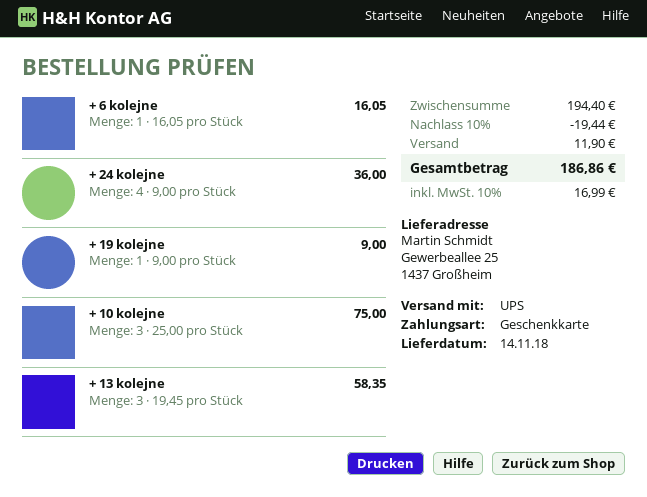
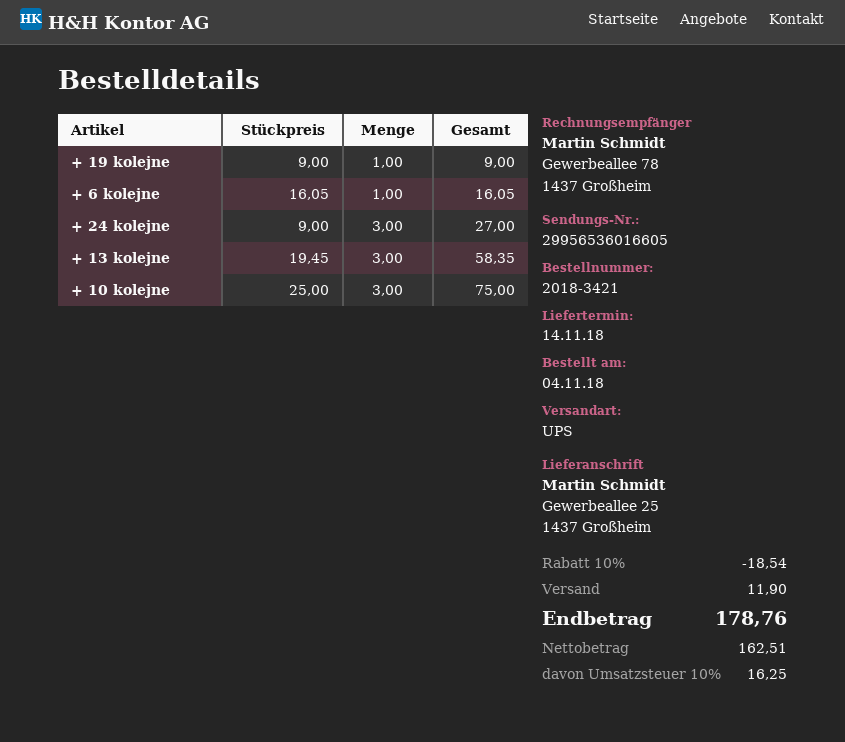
+ 24 kolejne: 4 x 9.00 = 36.00 -> 3 x 9.00 = 27.00
discount: 10% = 19.44 -> 10% = 18.54
tax: 10% = 16.99 -> 10% = 16.25
total: 186.86 -> 178.76

